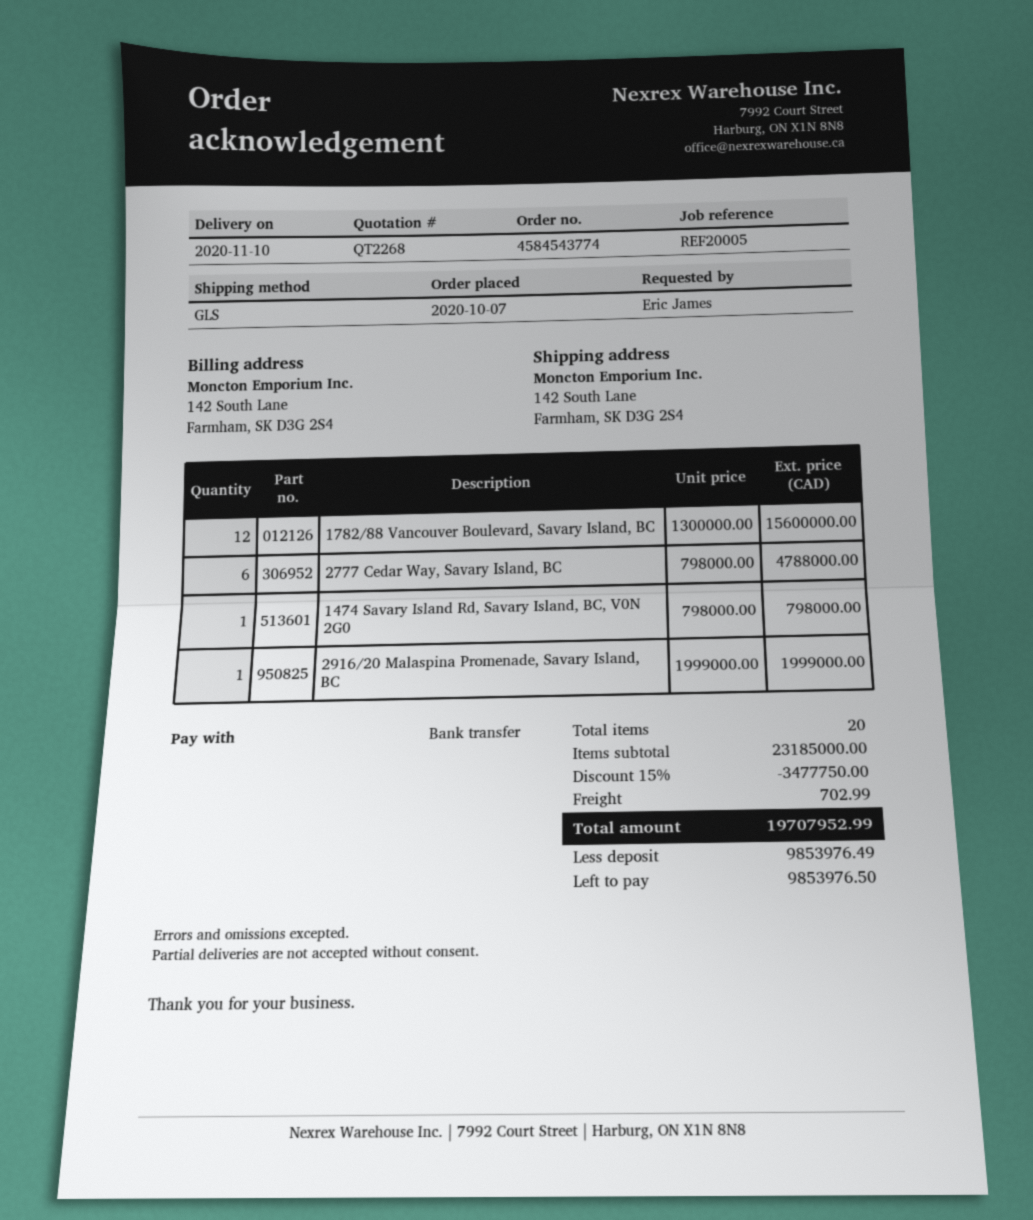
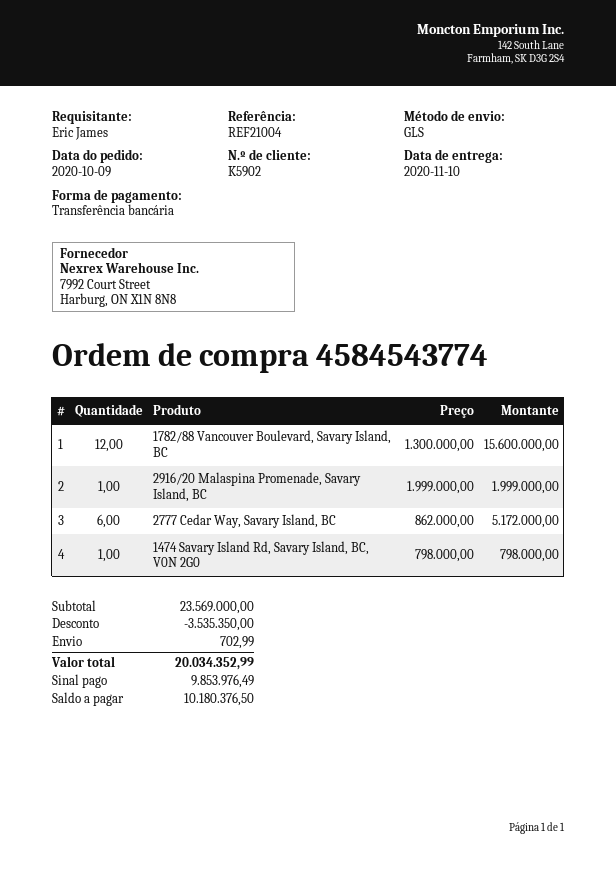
order date: 2020-10-07 -> 2020-10-09
reference: REF20005 -> REF21004
2777 Cedar Way, Savary Island, BC: 6 x 798000.00 = 4788000.00 -> 6 x 862000.00 = 5172000.00
subtotal: 23185000.00 -> 23569000.00
discount: 3477750.00 -> 3535350.00
total: 19707952.99 -> 20034352.99
balance: 9853976.50 -> 10180376.50

